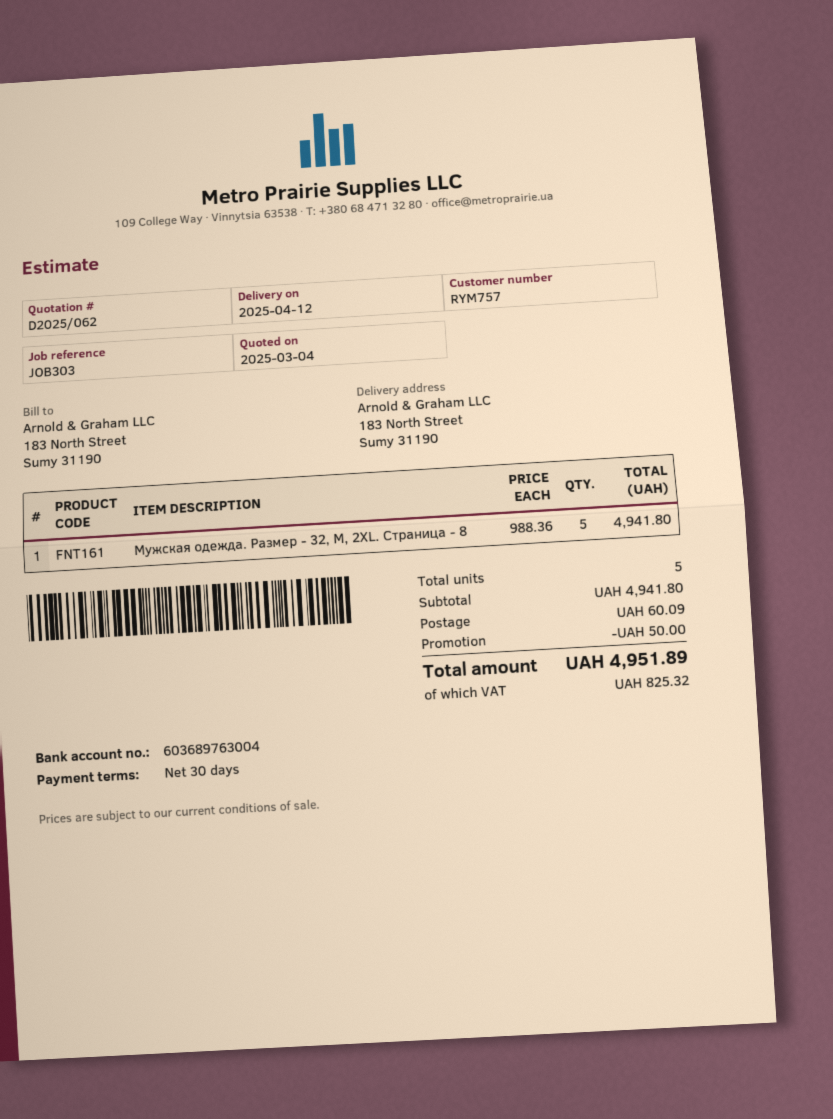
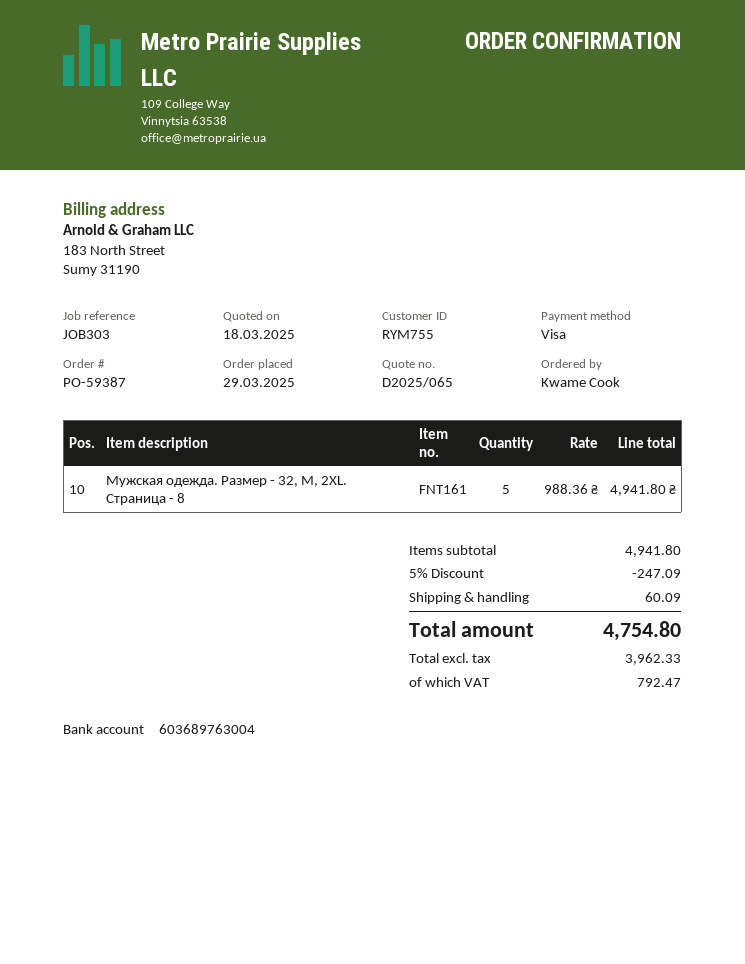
quote number: D2025/062 -> D2025/065
quote date: 2025-03-04 -> 2025-03-18
customer number: RYM757 -> RYM755
discount: 50.00 -> 247.09
tax: 825.32 -> 792.47
total: 4951.89 -> 4754.80

